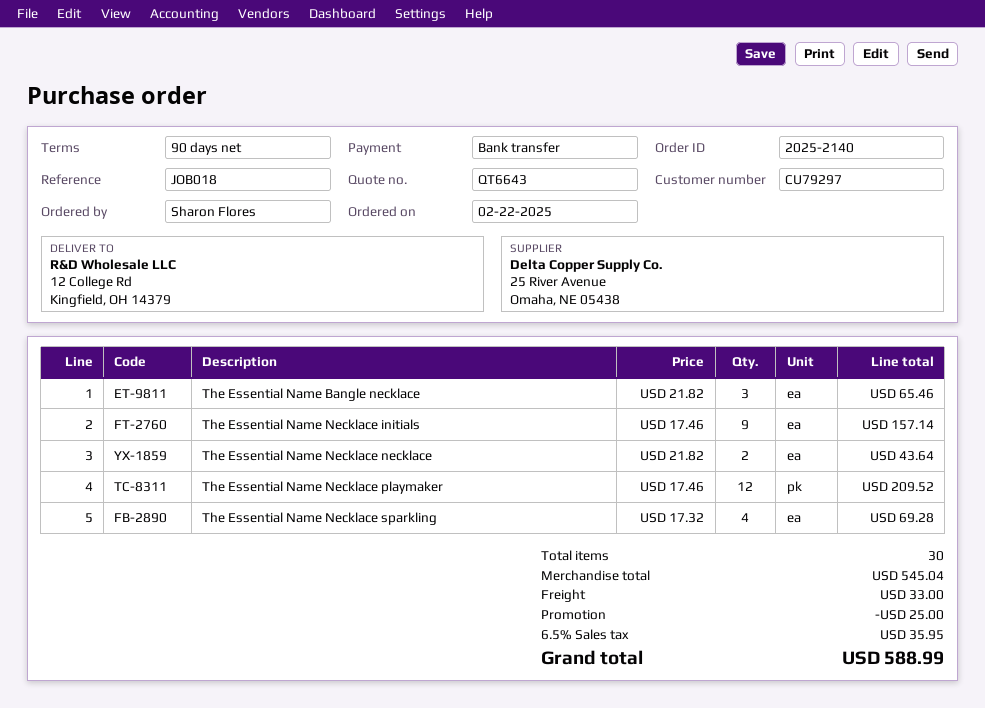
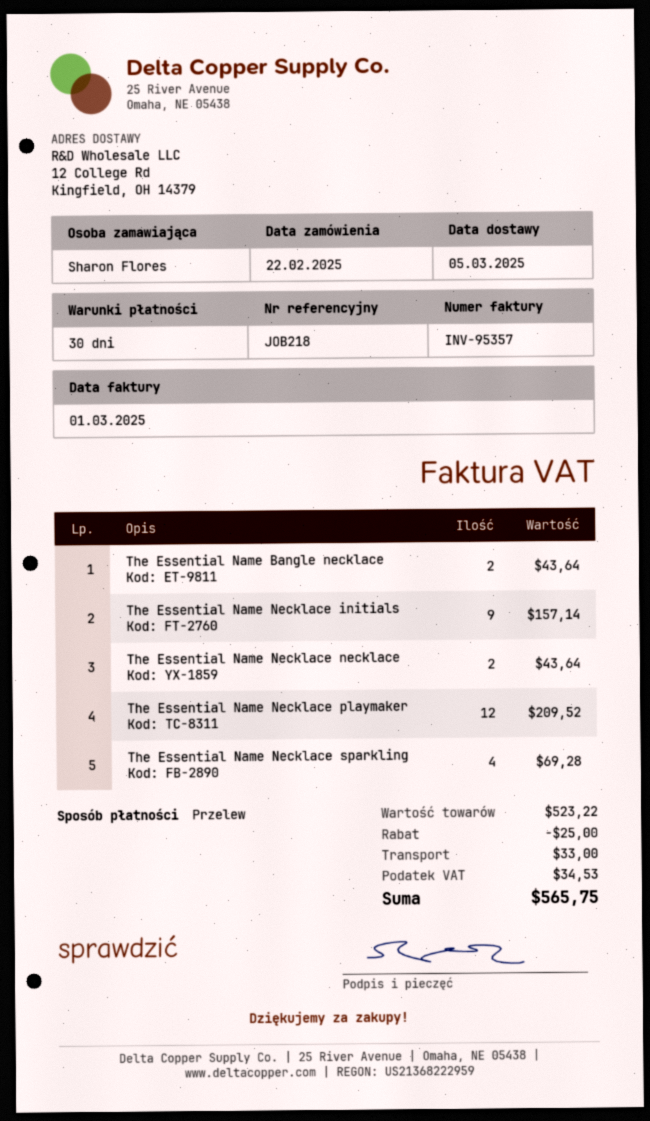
payment terms: 90 days -> 30 days
reference: JOB018 -> JOB218
The Essential Name Bangle necklace: 3 for 65.46 -> 2 for 43.64
subtotal: 545.04 -> 523.22
tax: 35.95 -> 34.53
total: 588.99 -> 565.75

